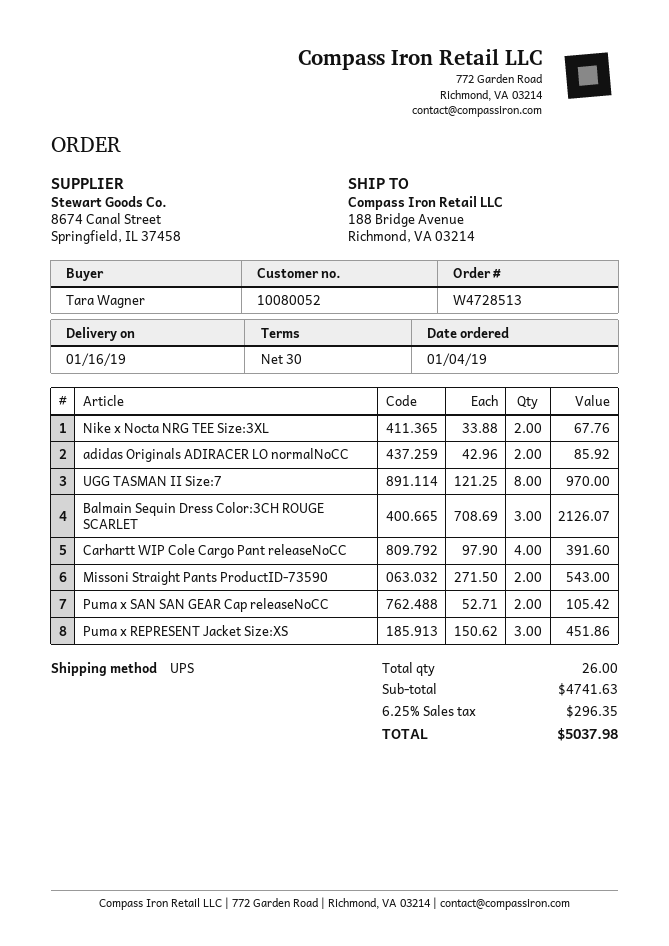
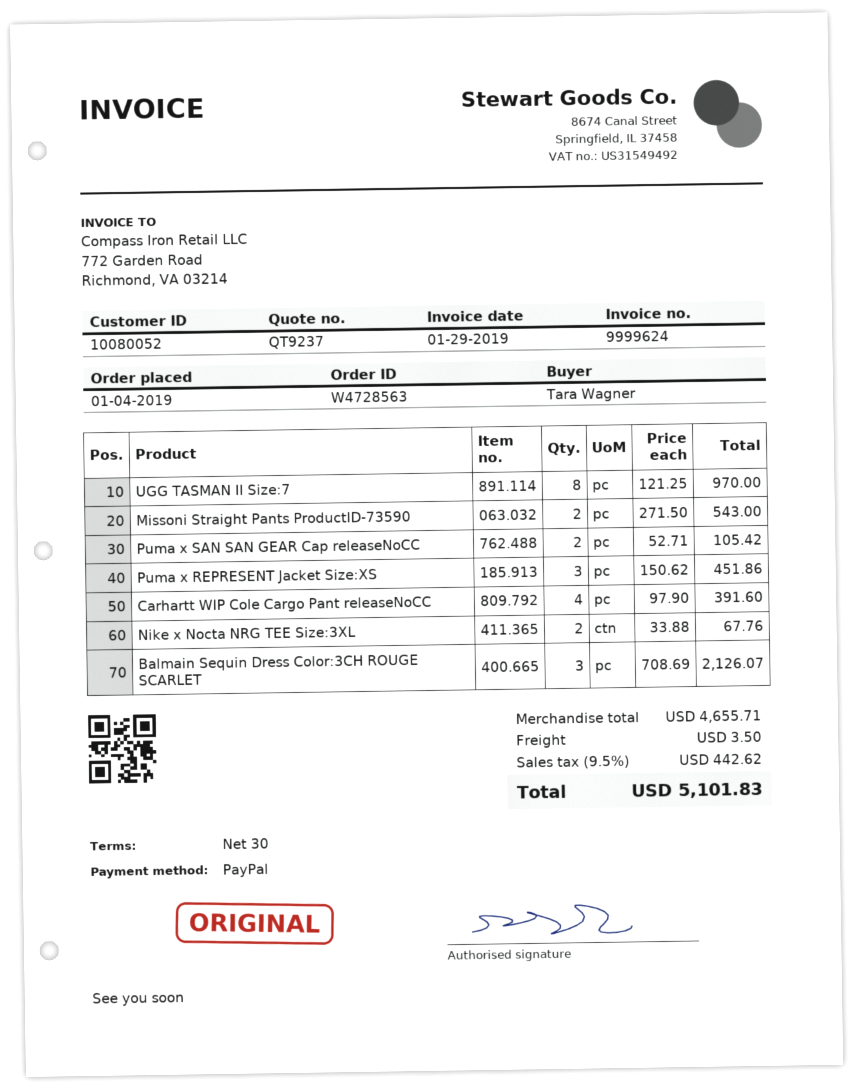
order number: W4728513 -> W4728563
adidas Originals ADIRACER LO normalNoCC: 2 x 42.96 = 85.92 -> none
subtotal: 4741.63 -> 4655.71
shipping: none -> 3.50
tax: 6.25% = 296.35 -> 9.5% = 442.62
total: 5037.98 -> 5101.83

